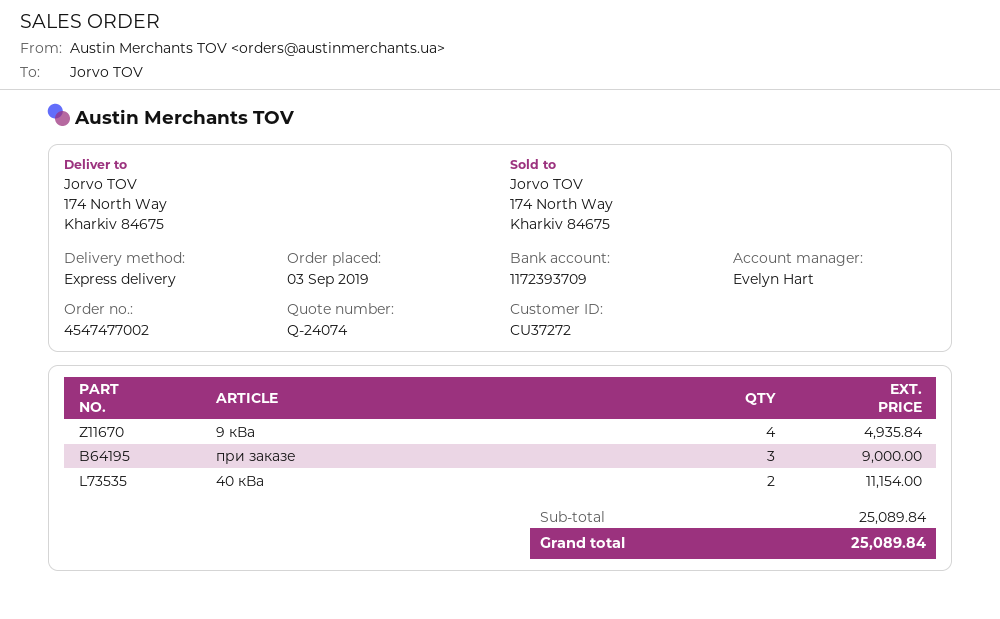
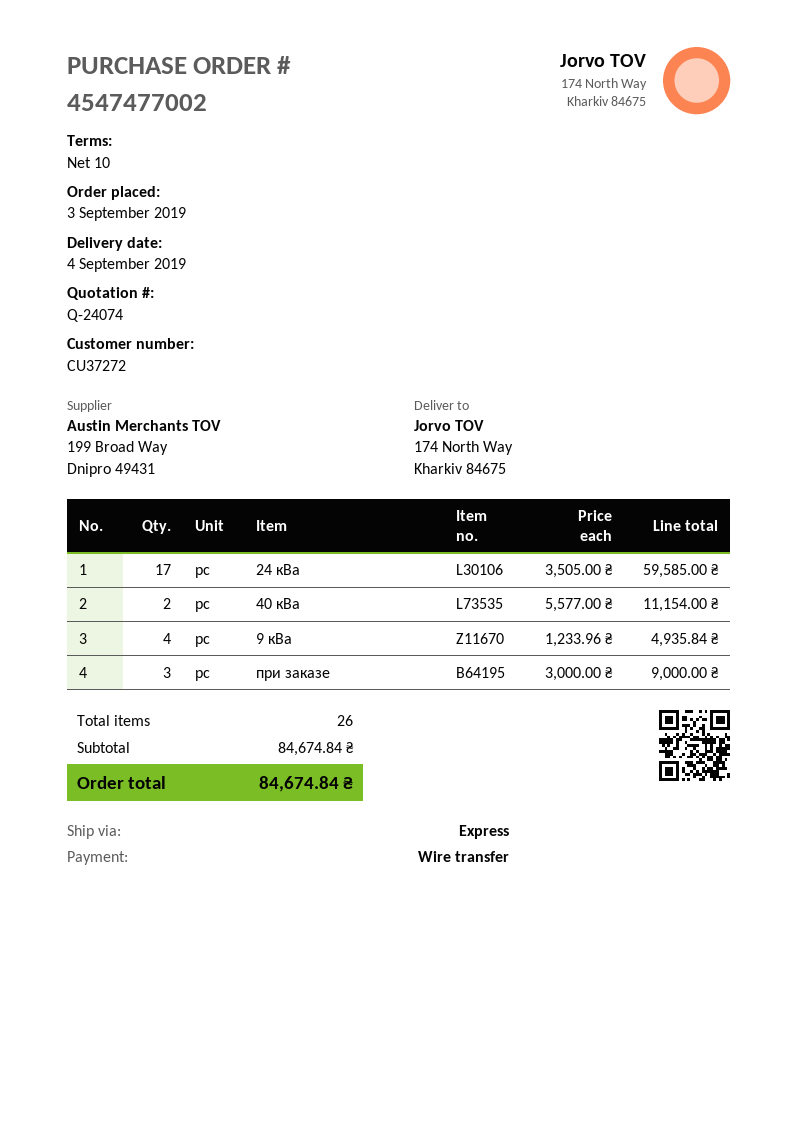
24 кВа: none -> 17 for 59585.00
subtotal: 25089.84 -> 84674.84
total: 25089.84 -> 84674.84

